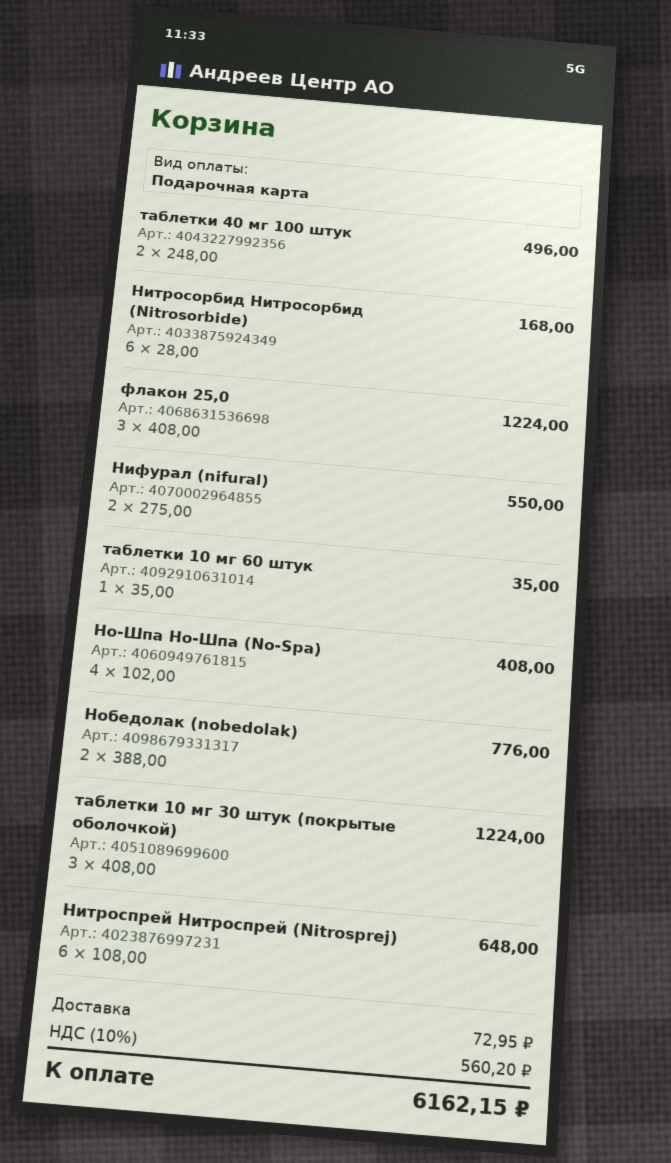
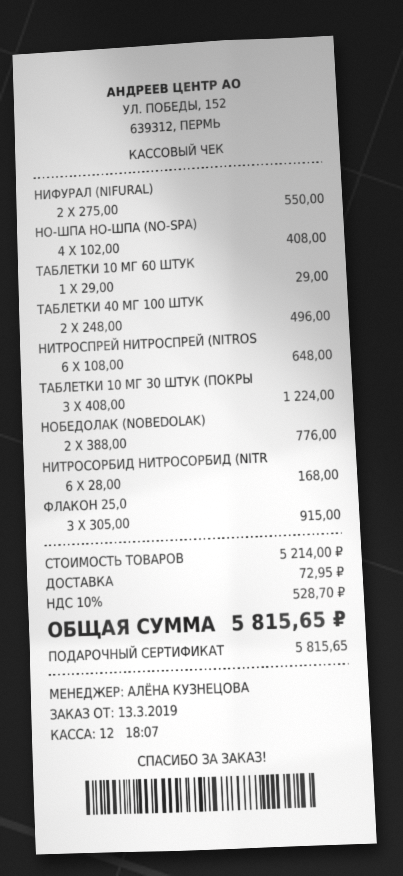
флакон 25,0: 3 x 408.00 = 1224.00 -> 3 x 305.00 = 915.00
таблетки 10 мг 60 штук: 1 x 35.00 = 35.00 -> 1 x 29.00 = 29.00
tax: 10% = 560.20 -> 10% = 528.70
total: 6162.15 -> 5815.65

